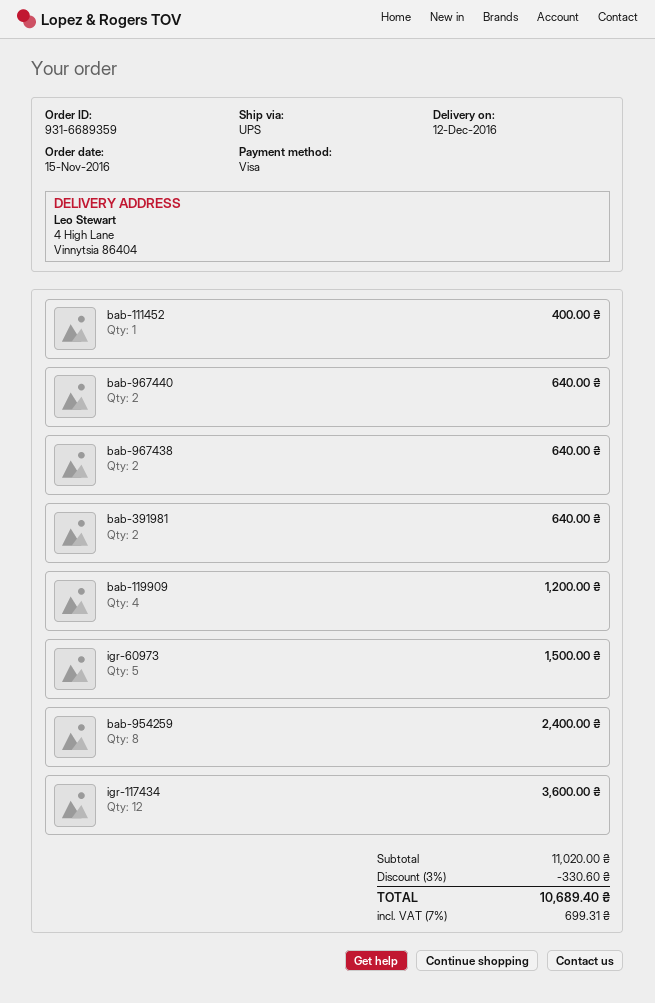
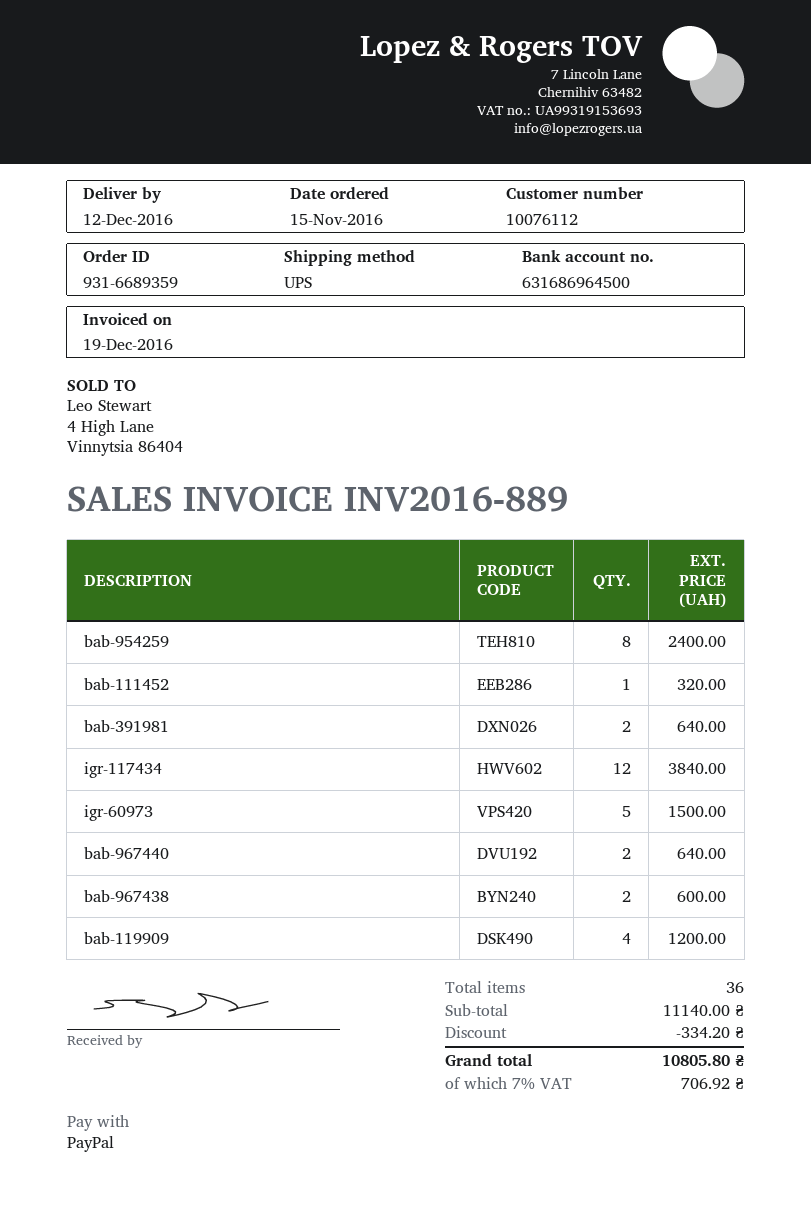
payment method: Visa -> PayPal
bab-111452: 1 for 400.00 -> 1 for 320.00
bab-967438: 2 for 640.00 -> 2 for 600.00
igr-117434: 12 for 3600.00 -> 12 for 3840.00
subtotal: 11020.00 -> 11140.00
discount: 330.60 -> 334.20
tax: 7% = 699.31 -> 7% = 706.92
total: 10689.40 -> 10805.80

